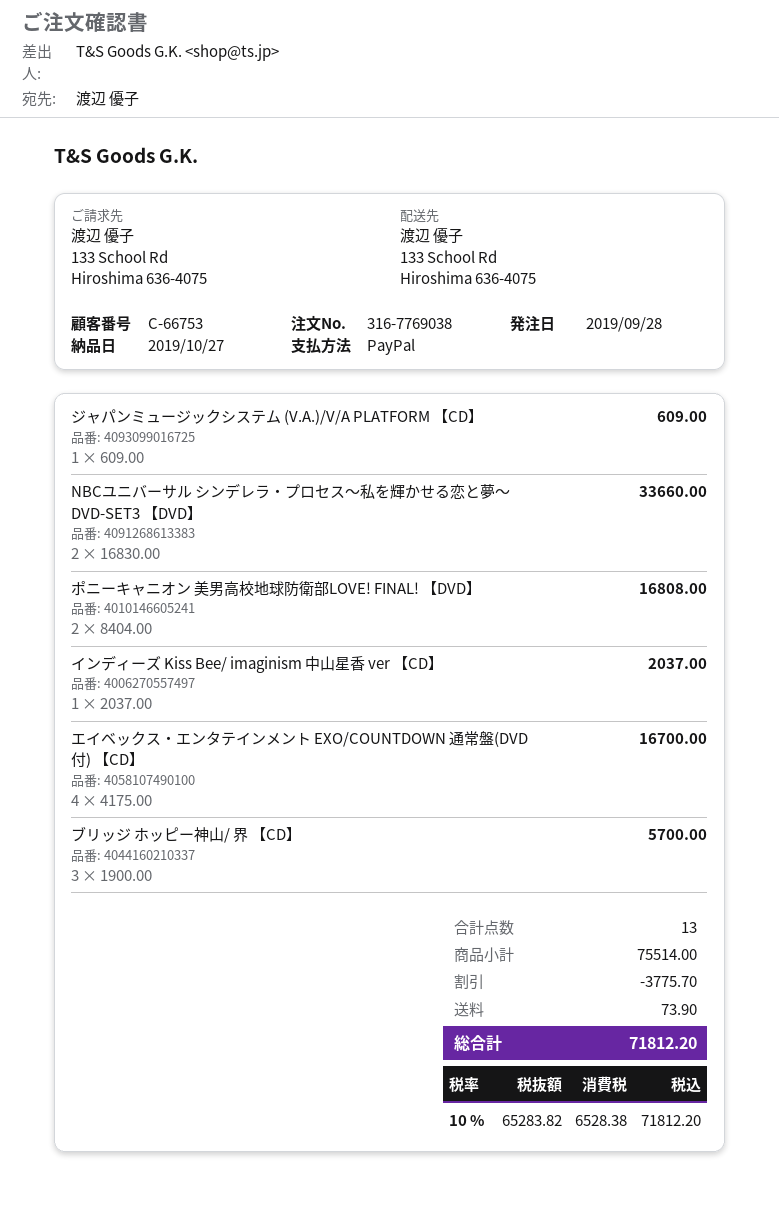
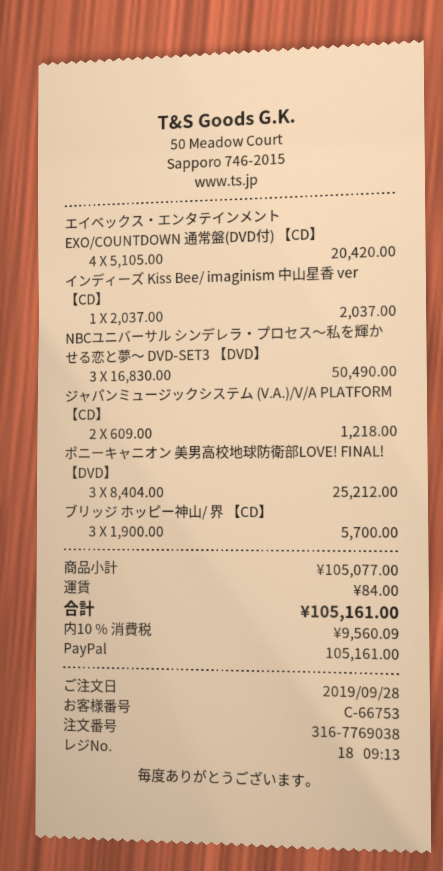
ジャパンミュージックシステム (V.A.)/V/A PLATFORM 【CD】: 1 x 609.00 = 609.00 -> 2 x 609.00 = 1218.00
NBCユニバーサル シンデレラ・プロセス〜私を輝かせる恋と夢〜 DVD-SET3 【DVD】: 2 x 16830.00 = 33660.00 -> 3 x 16830.00 = 50490.00
ポニーキャニオン 美男高校地球防衛部LOVE! FINAL! 【DVD】: 2 x 8404.00 = 16808.00 -> 3 x 8404.00 = 25212.00
エイベックス・エンタテインメント EXO/COUNTDOWN 通常盤(DVD付) 【CD】: 4 x 4175.00 = 16700.00 -> 4 x 5105.00 = 20420.00
subtotal: 75514.00 -> 105077.00
discount: 3775.70 -> none
shipping: 73.90 -> 84.00
tax: 10% = 6528.38 -> 10% = 9560.09
total: 71812.20 -> 105161.00

